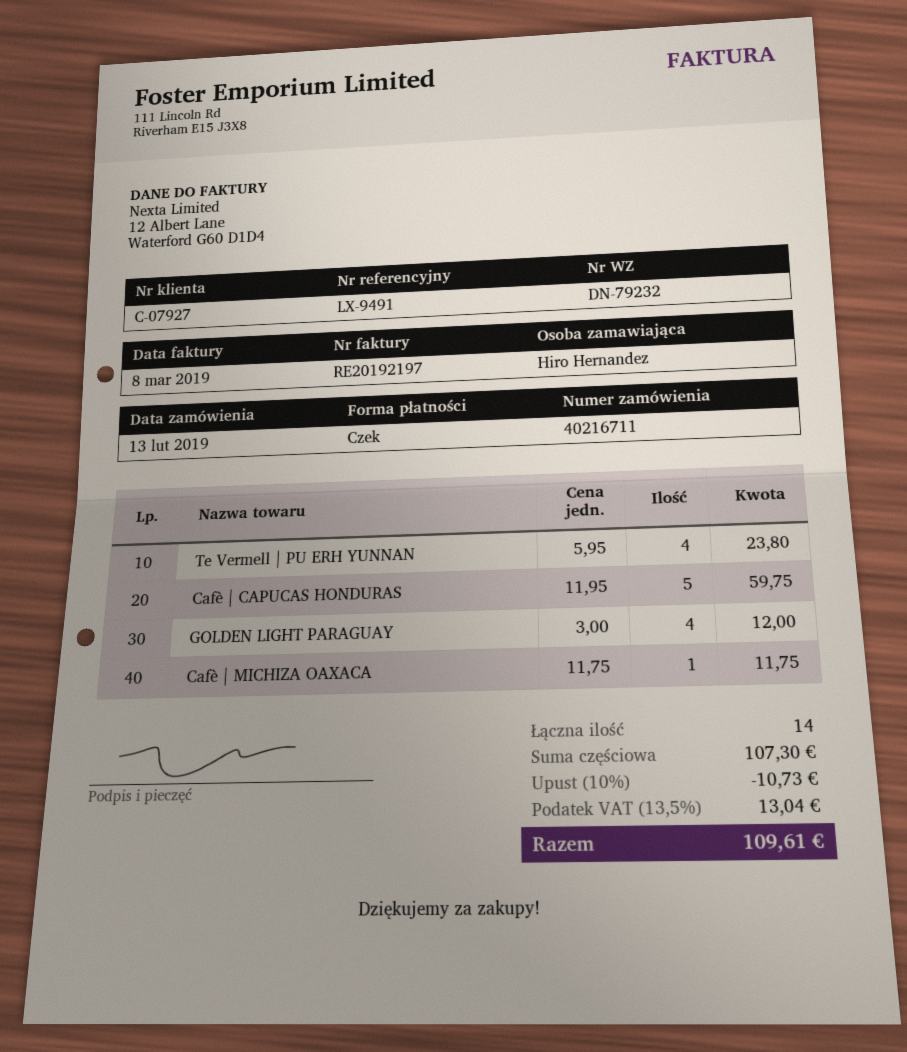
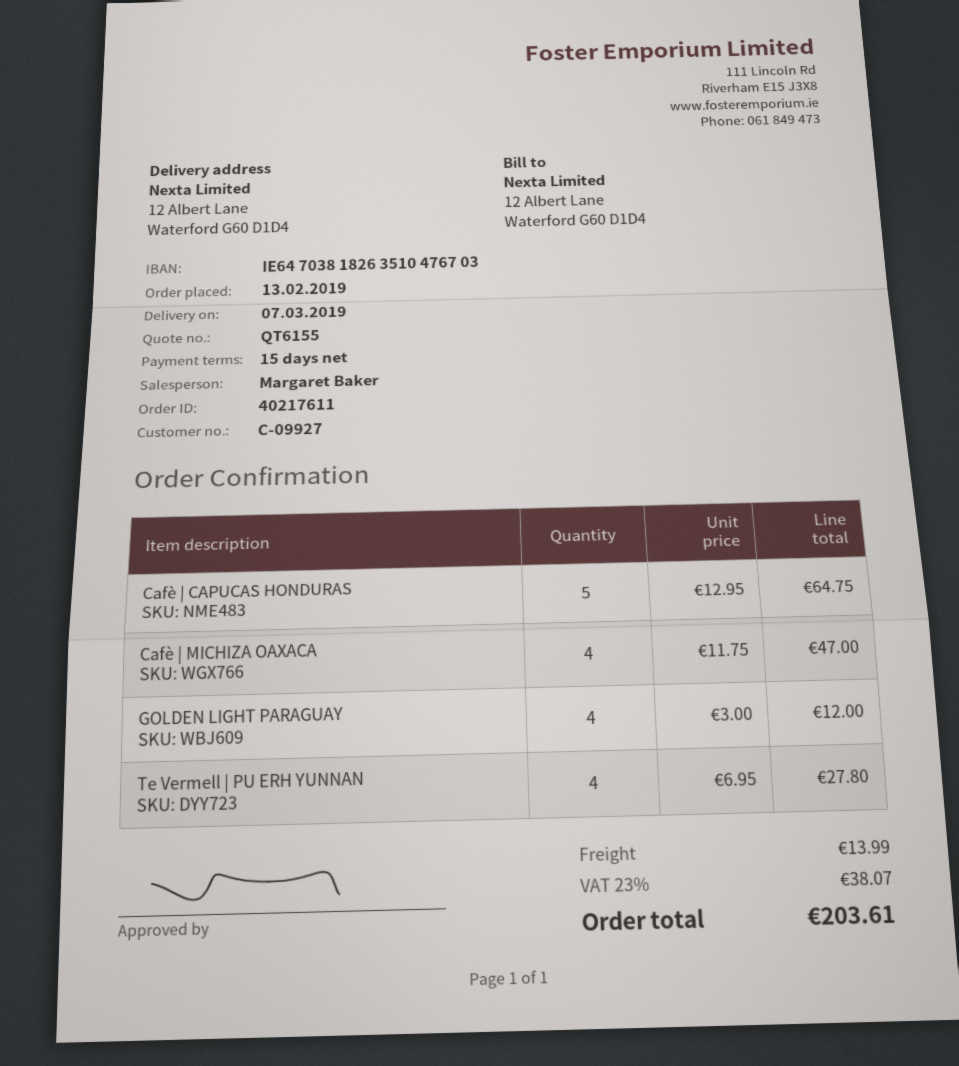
order number: 40216711 -> 40217611
customer number: C-07927 -> C-09927
Te Vermell | PU ERH YUNNAN: 4 x 5.95 = 23.80 -> 4 x 6.95 = 27.80
Cafè | CAPUCAS HONDURAS: 5 x 11.95 = 59.75 -> 5 x 12.95 = 64.75
Cafè | MICHIZA OAXACA: 1 x 11.75 = 11.75 -> 4 x 11.75 = 47.00
discount: 10% = 10.73 -> none
shipping: none -> 13.99
tax: 13.5% = 13.04 -> 23% = 38.07
total: 109.61 -> 203.61

